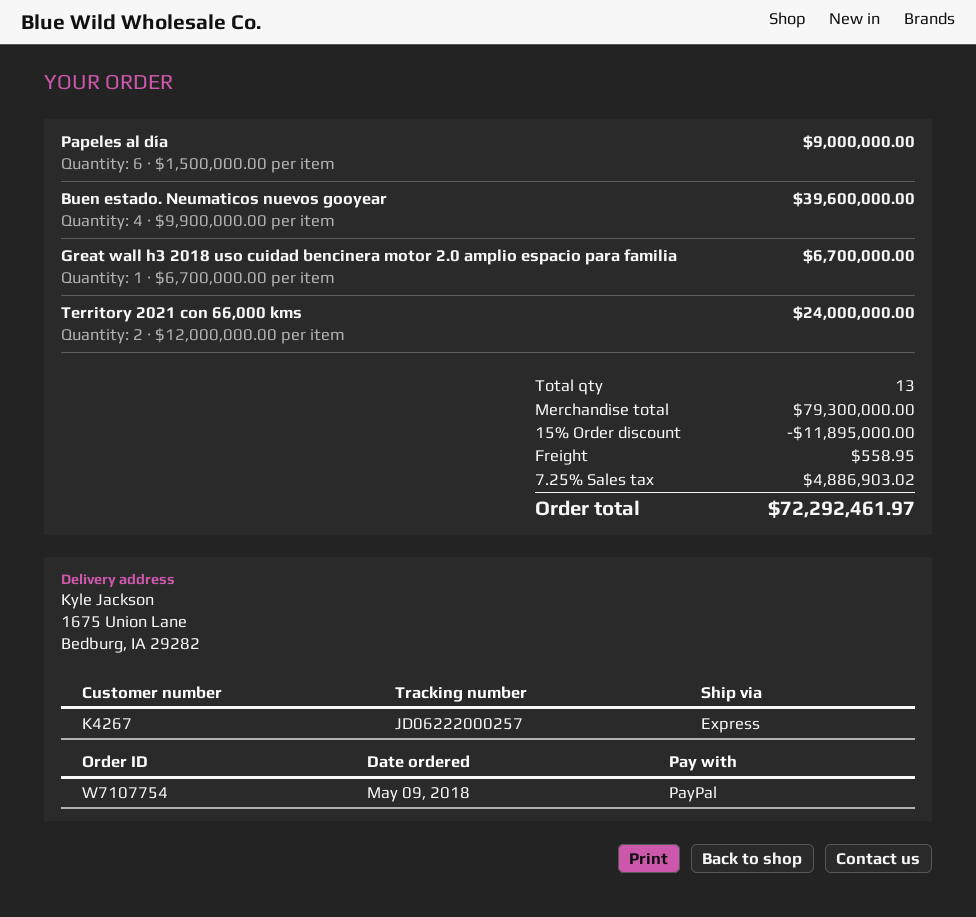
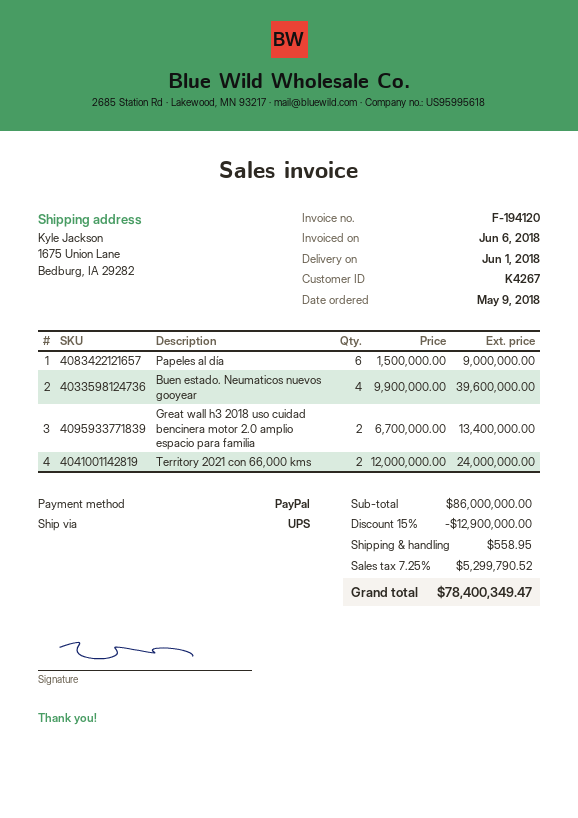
shipping method: express -> UPS
Great wall h3 2018 uso cuidad bencinera motor 2.0 amplio espacio para familia: 1 x 6700000.00 = 6700000.00 -> 2 x 6700000.00 = 13400000.00
subtotal: 79300000.00 -> 86000000.00
discount: 15% = 11895000.00 -> 15% = 12900000.00
tax: 7.25% = 4886903.02 -> 7.25% = 5299790.52
total: 72292461.97 -> 78400349.47

